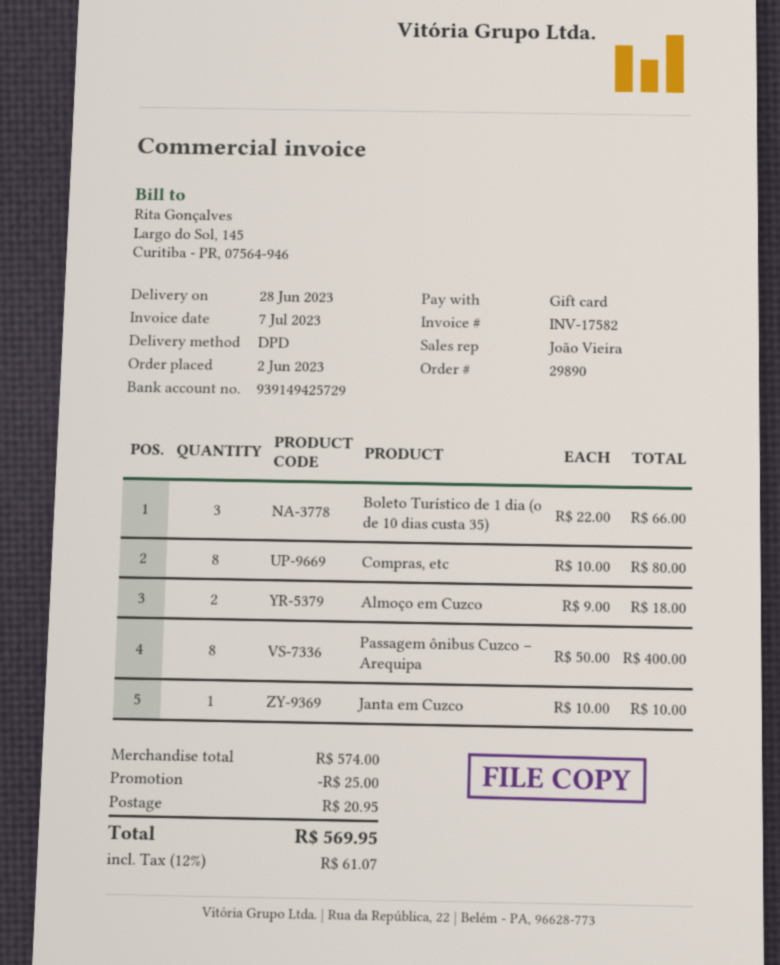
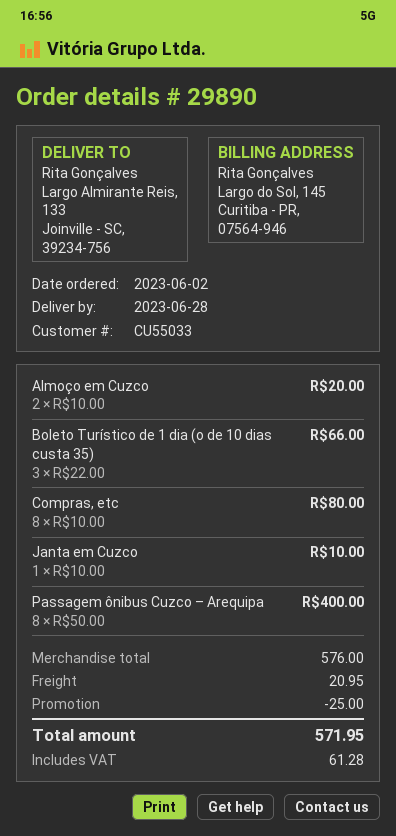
Almoço em Cuzco: 2 x 9.00 = 18.00 -> 2 x 10.00 = 20.00
subtotal: 574.00 -> 576.00
tax: 61.07 -> 61.28
total: 569.95 -> 571.95

